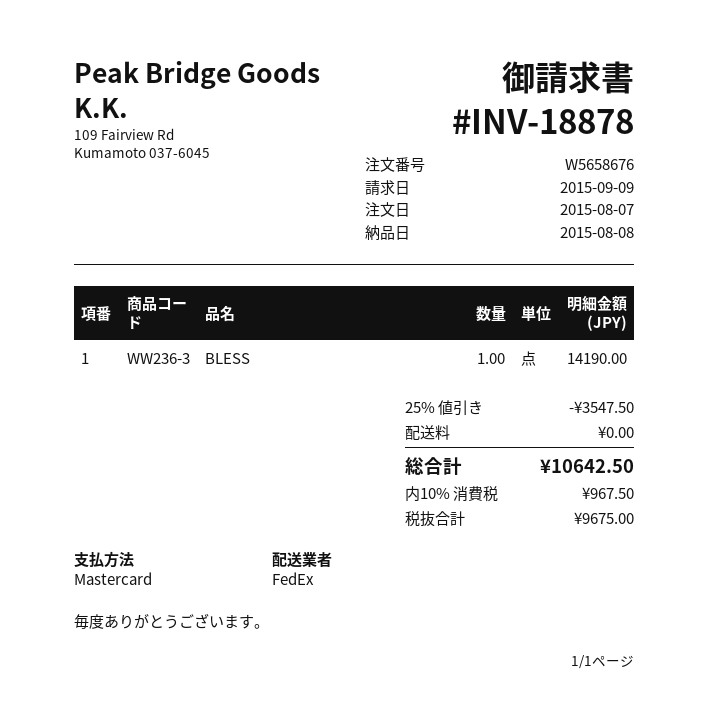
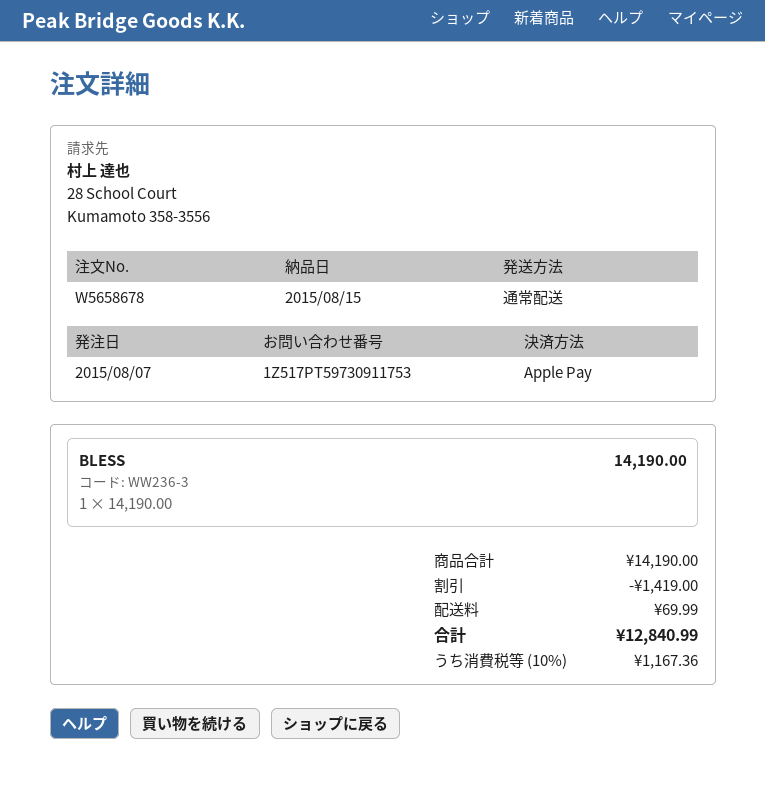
order number: W5658676 -> W5658678
delivery date: 2015-08-08 -> 2015-08-15
payment method: Mastercard -> Apple Pay
shipping method: FedEx -> standard
discount: 3547.50 -> 1419.00
shipping: 0.00 -> 69.99
tax: 10% = 967.50 -> 10% = 1167.36
total: 10642.50 -> 12840.99

